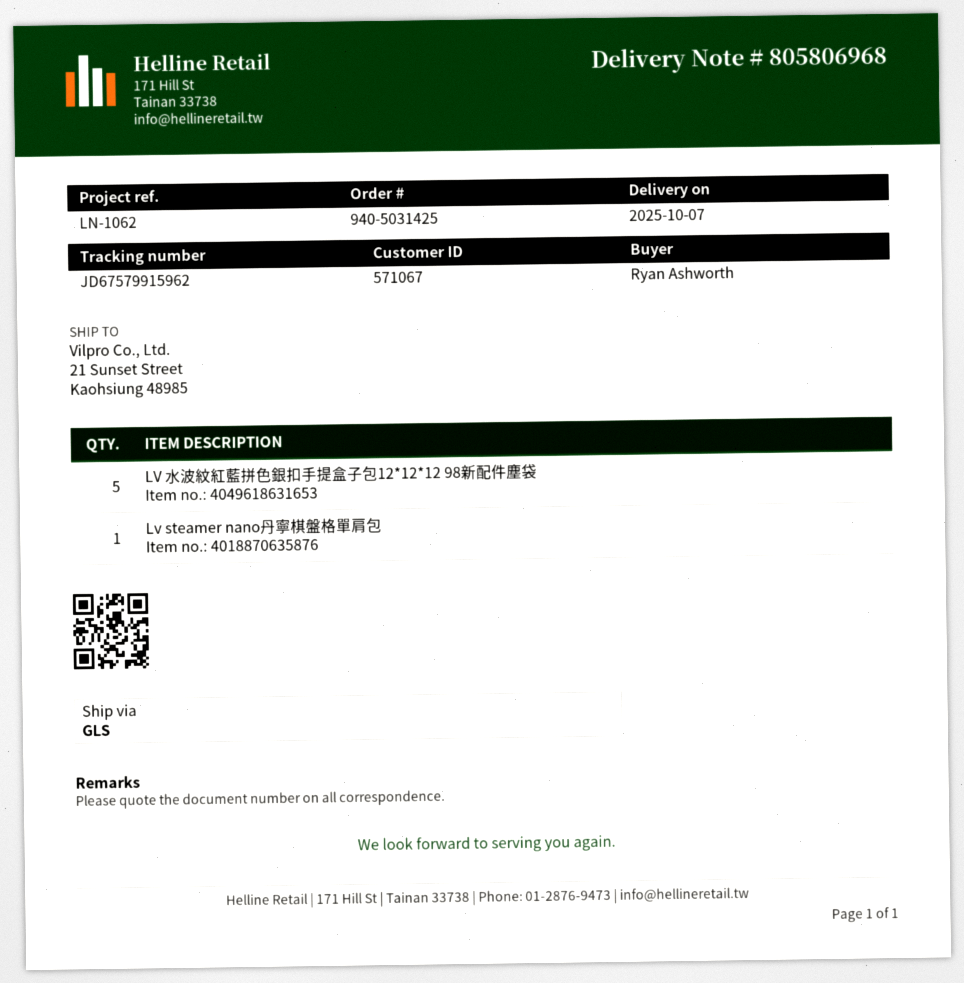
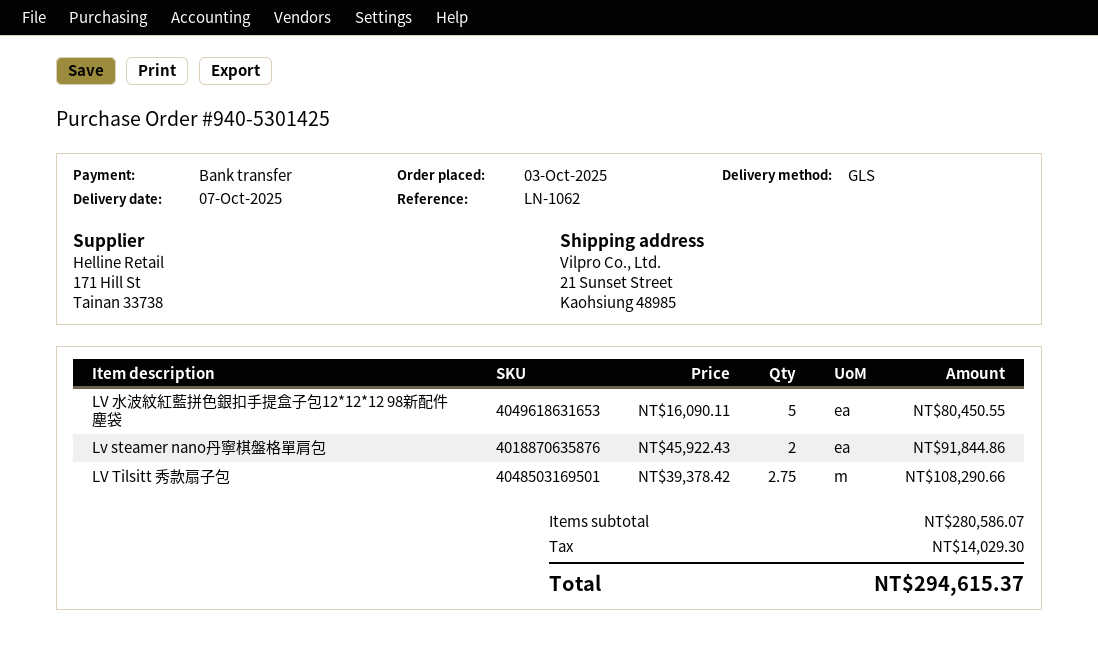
order number: 940-5031425 -> 940-5301425
Lv steamer nano丹寧棋盤格單肩包: 1 -> 2
LV Tilsitt 秀款扇子包: none -> 2.75

